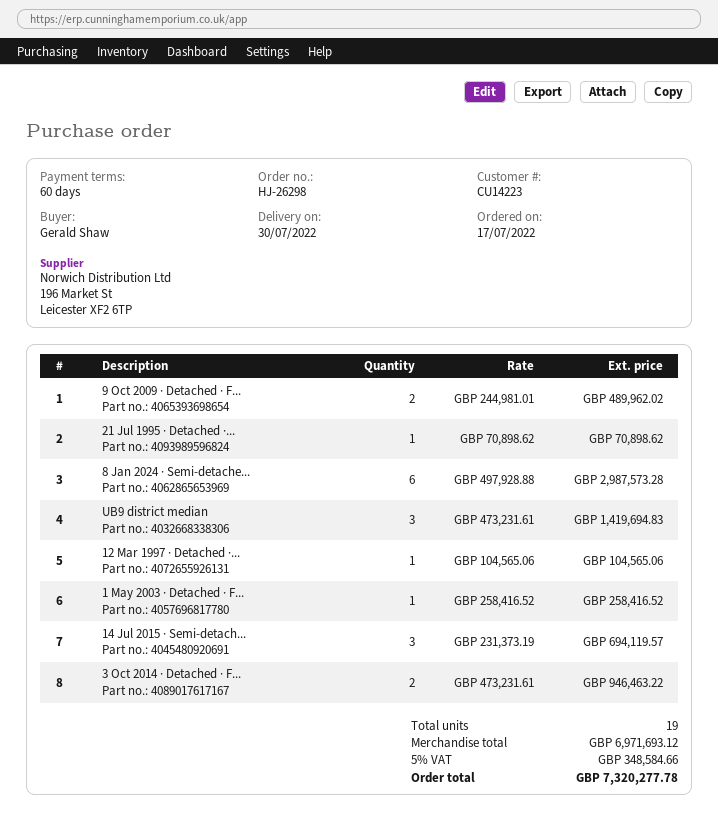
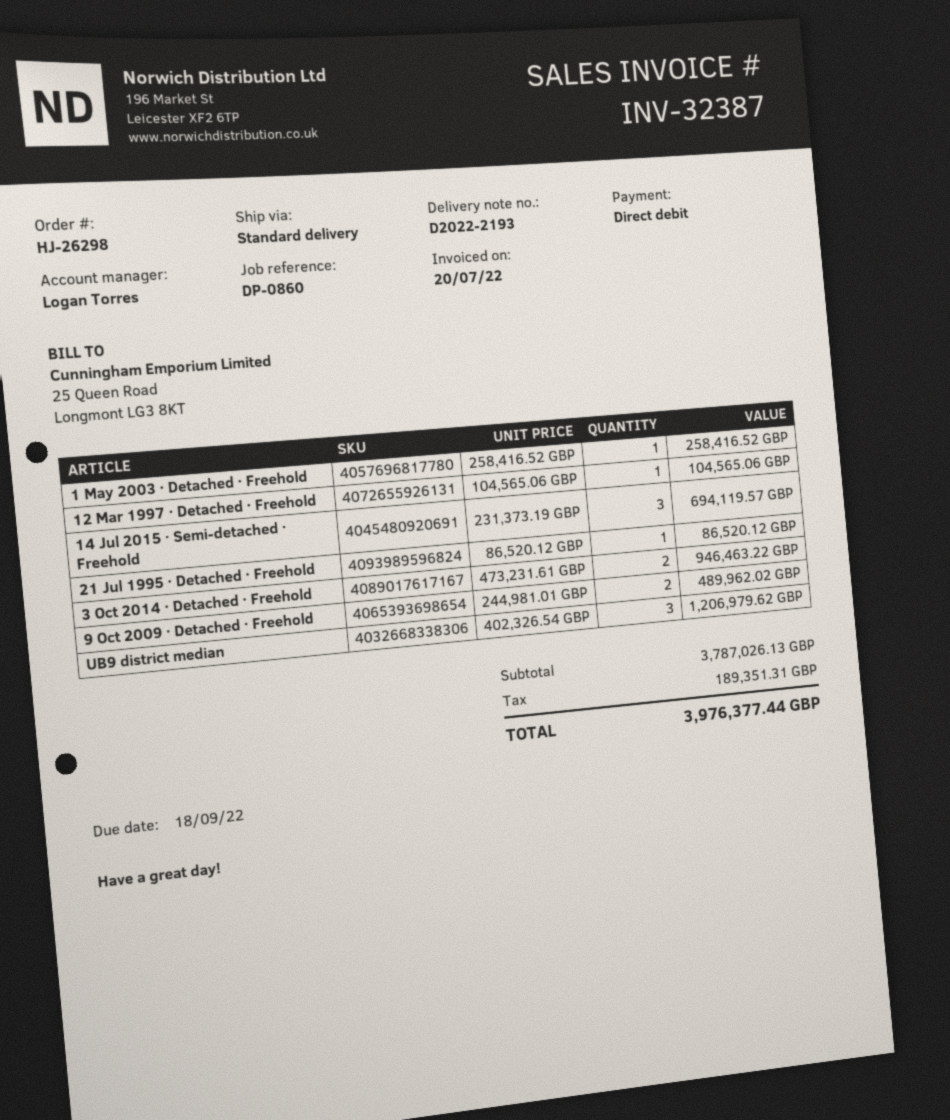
21 Jul 1995 · Detached ·...: 1 x 70898.62 = 70898.62 -> 1 x 86520.12 = 86520.12
8 Jan 2024 · Semi-detache...: 6 x 497928.88 = 2987573.28 -> none
UB9 district median: 3 x 473231.61 = 1419694.83 -> 3 x 402326.54 = 1206979.62
subtotal: 6971693.12 -> 3787026.13
tax: 348584.66 -> 189351.31
total: 7320277.78 -> 3976377.44

